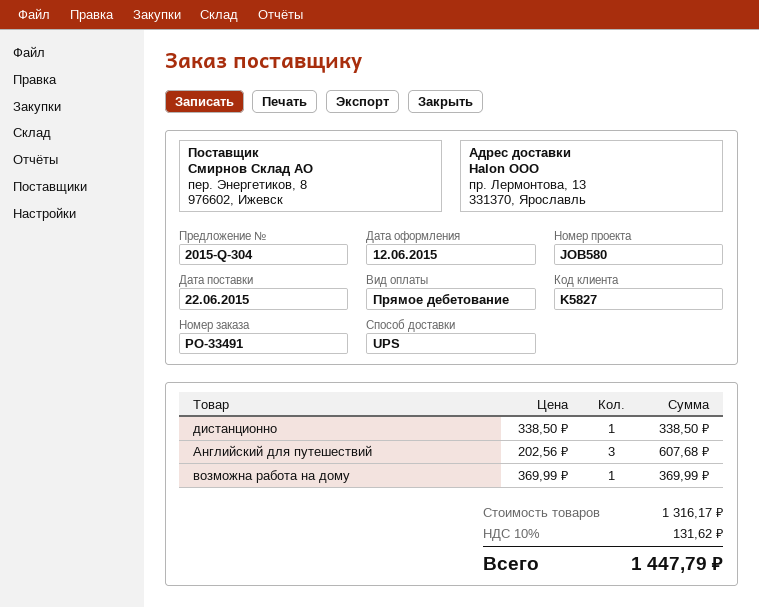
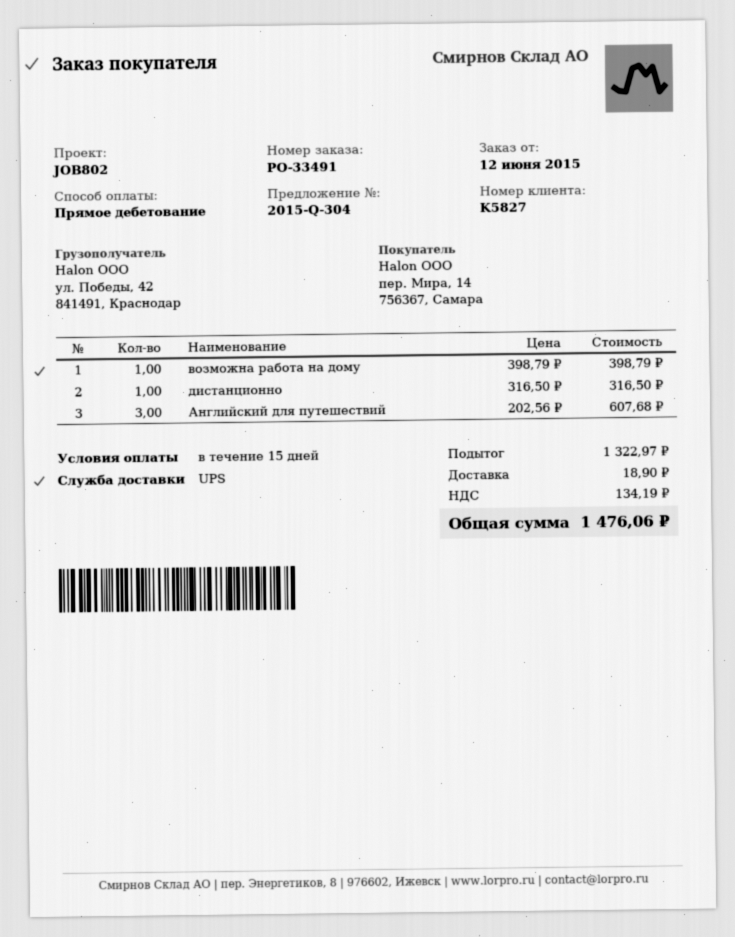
reference: JOB580 -> JOB802
ship to: пр. Лермонтова, 13, 331370, Ярославль -> ул. Победы, 42, 841491, Краснодар
дистанционно: 1 x 338.50 = 338.50 -> 1 x 316.50 = 316.50
возможна работа на дому: 1 x 369.99 = 369.99 -> 1 x 398.79 = 398.79
subtotal: 1316.17 -> 1322.97
shipping: none -> 18.90
tax: 131.62 -> 134.19
total: 1447.79 -> 1476.06

